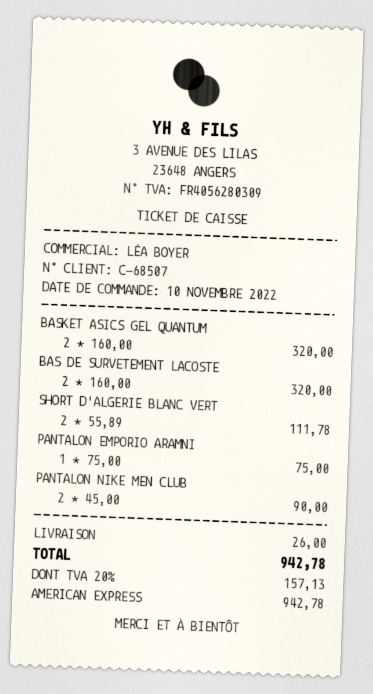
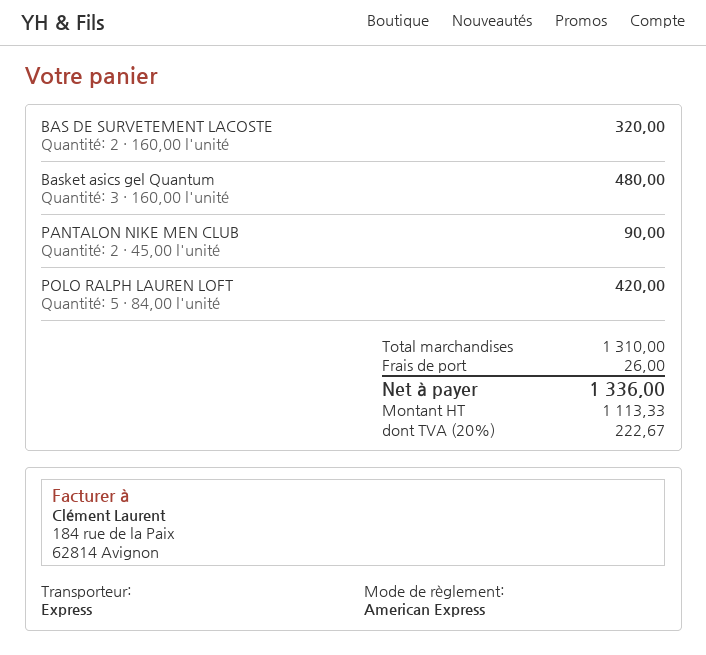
BASKET ASICS GEL QUANTUM: 2 x 160.00 = 320.00 -> 3 x 160.00 = 480.00
SHORT D'ALGERIE BLANC VERT: 2 x 55.89 = 111.78 -> none
PANTALON EMPORIO ARAMNI: 1 x 75.00 = 75.00 -> none
POLO RALPH LAUREN LOFT: none -> 5 x 84.00 = 420.00
tax: 20% = 157.13 -> 20% = 222.67
total: 942.78 -> 1336.00

